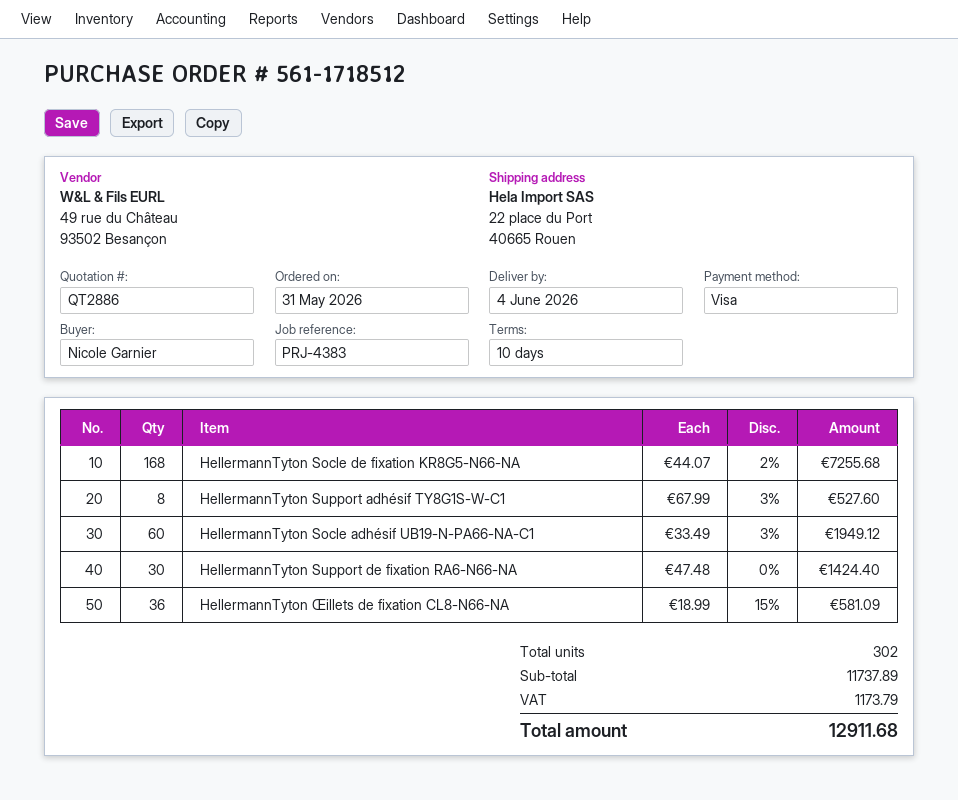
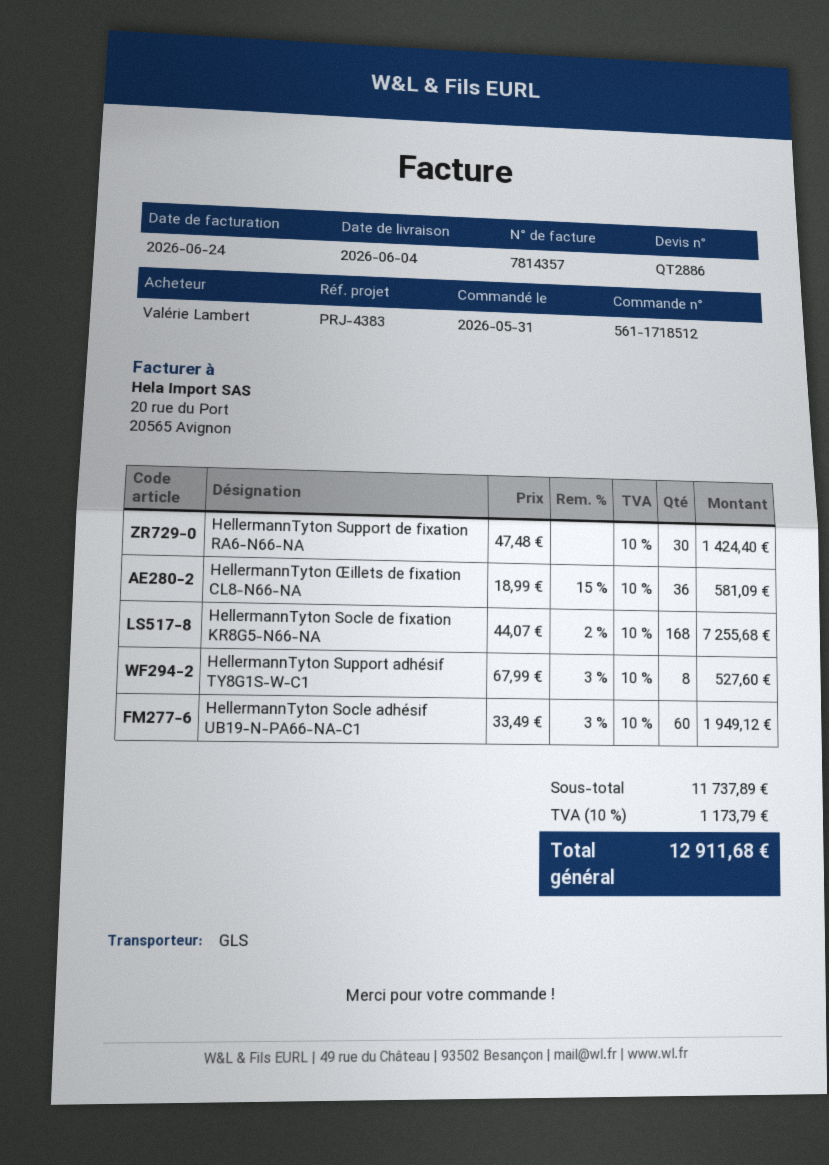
ordered by: Nicole Garnier -> Valérie Lambert

